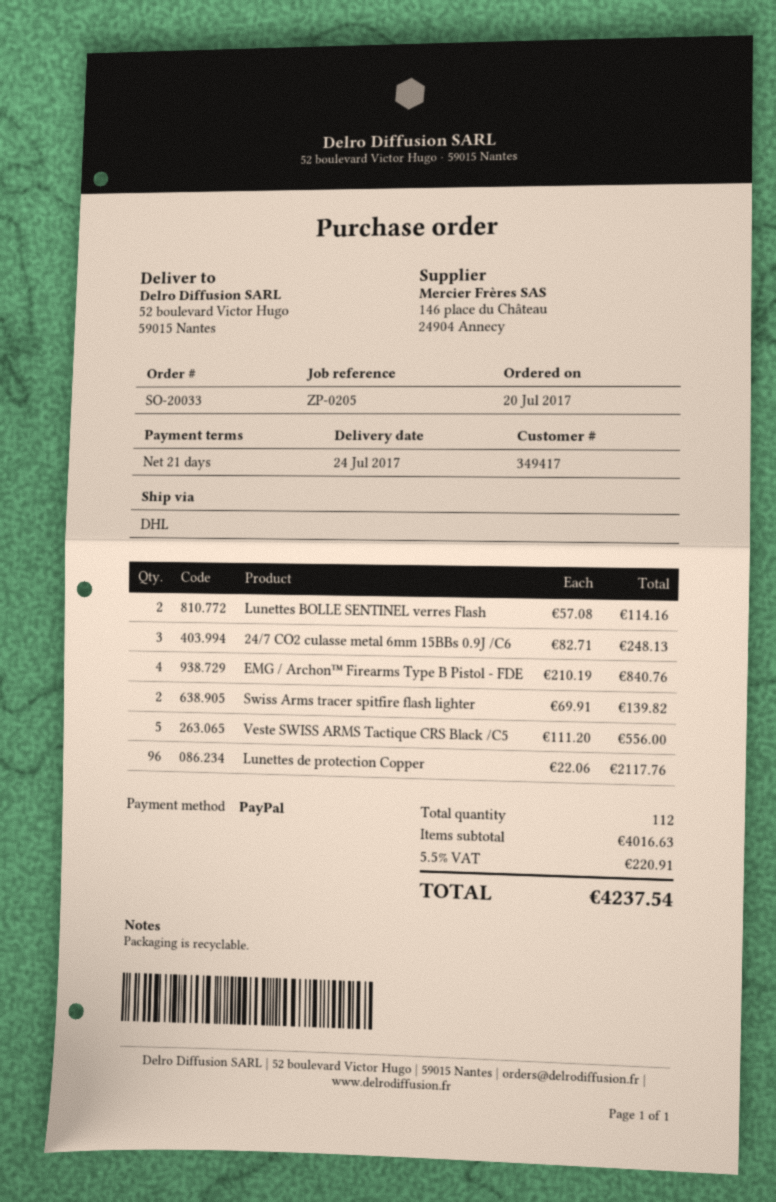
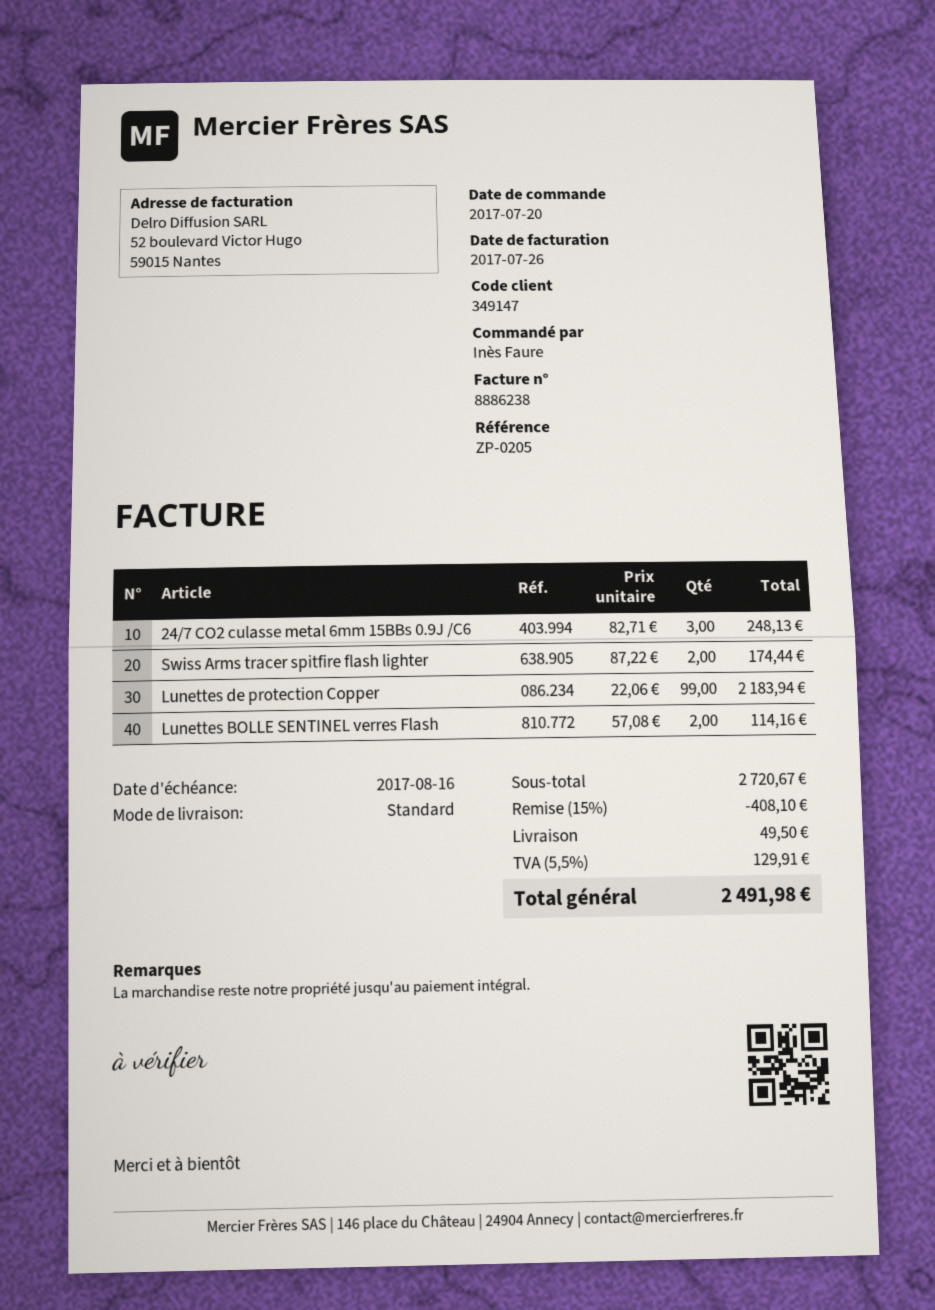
customer number: 349417 -> 349147
shipping method: DHL -> standard
EMG / Archon™ Firearms Type B Pistol - FDE: 4 x 210.19 = 840.76 -> none
Swiss Arms tracer spitfire flash lighter: 2 x 69.91 = 139.82 -> 2 x 87.22 = 174.44
Veste SWISS ARMS Tactique CRS Black /C5: 5 x 111.20 = 556.00 -> none
Lunettes de protection Copper: 96 x 22.06 = 2117.76 -> 99 x 22.06 = 2183.94
subtotal: 4016.63 -> 2720.67
discount: none -> 15% = 408.10
shipping: none -> 49.50
tax: 5.5% = 220.91 -> 5.5% = 129.91
total: 4237.54 -> 2491.98

